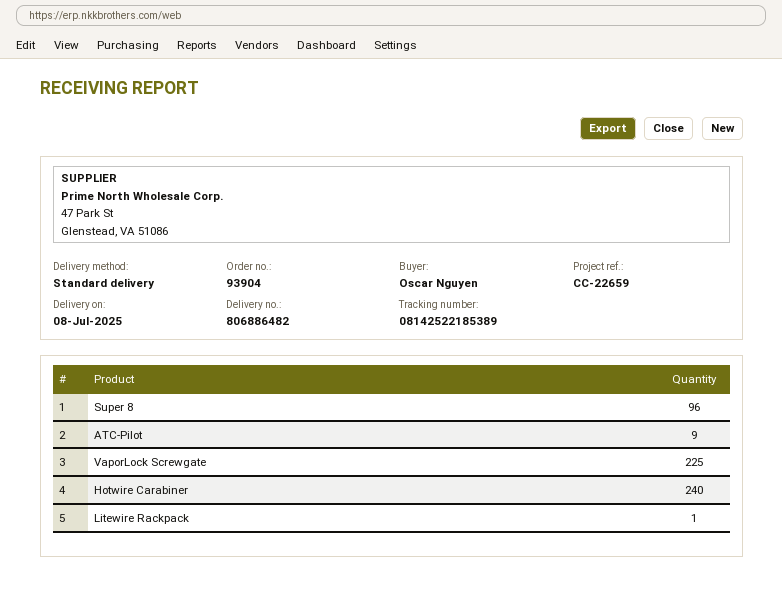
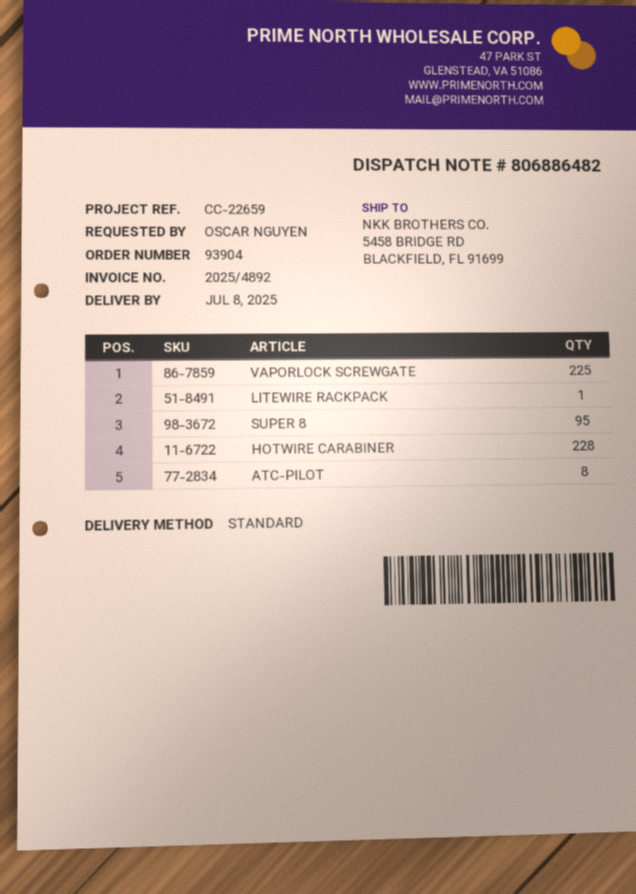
Super 8: 96 -> 95
ATC-Pilot: 9 -> 8
Hotwire Carabiner: 240 -> 228

